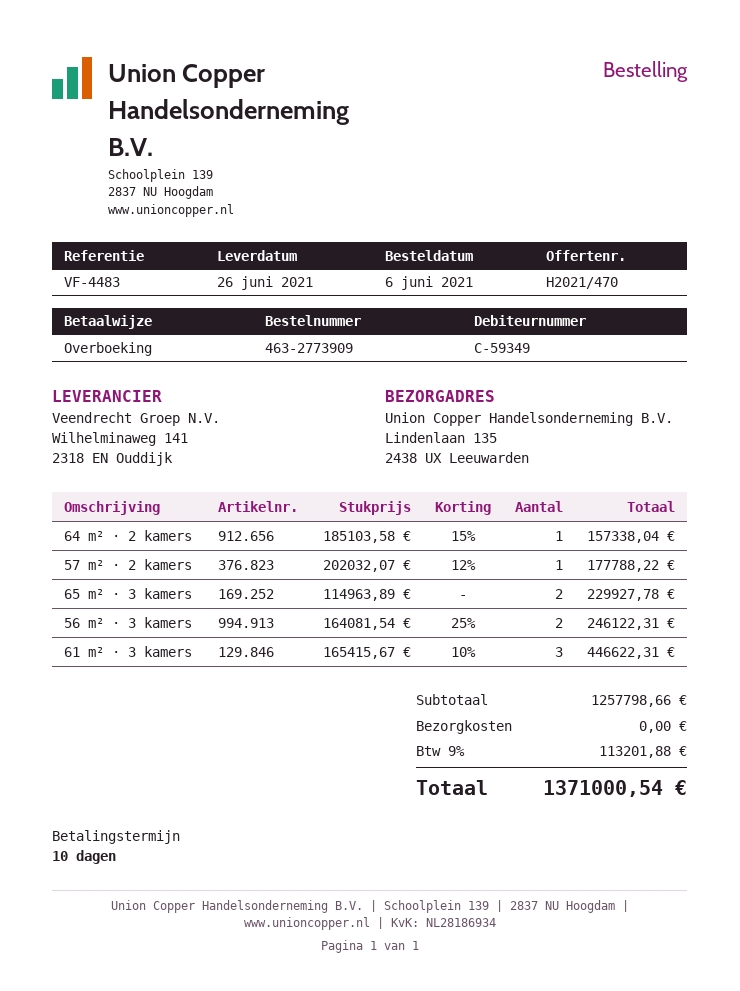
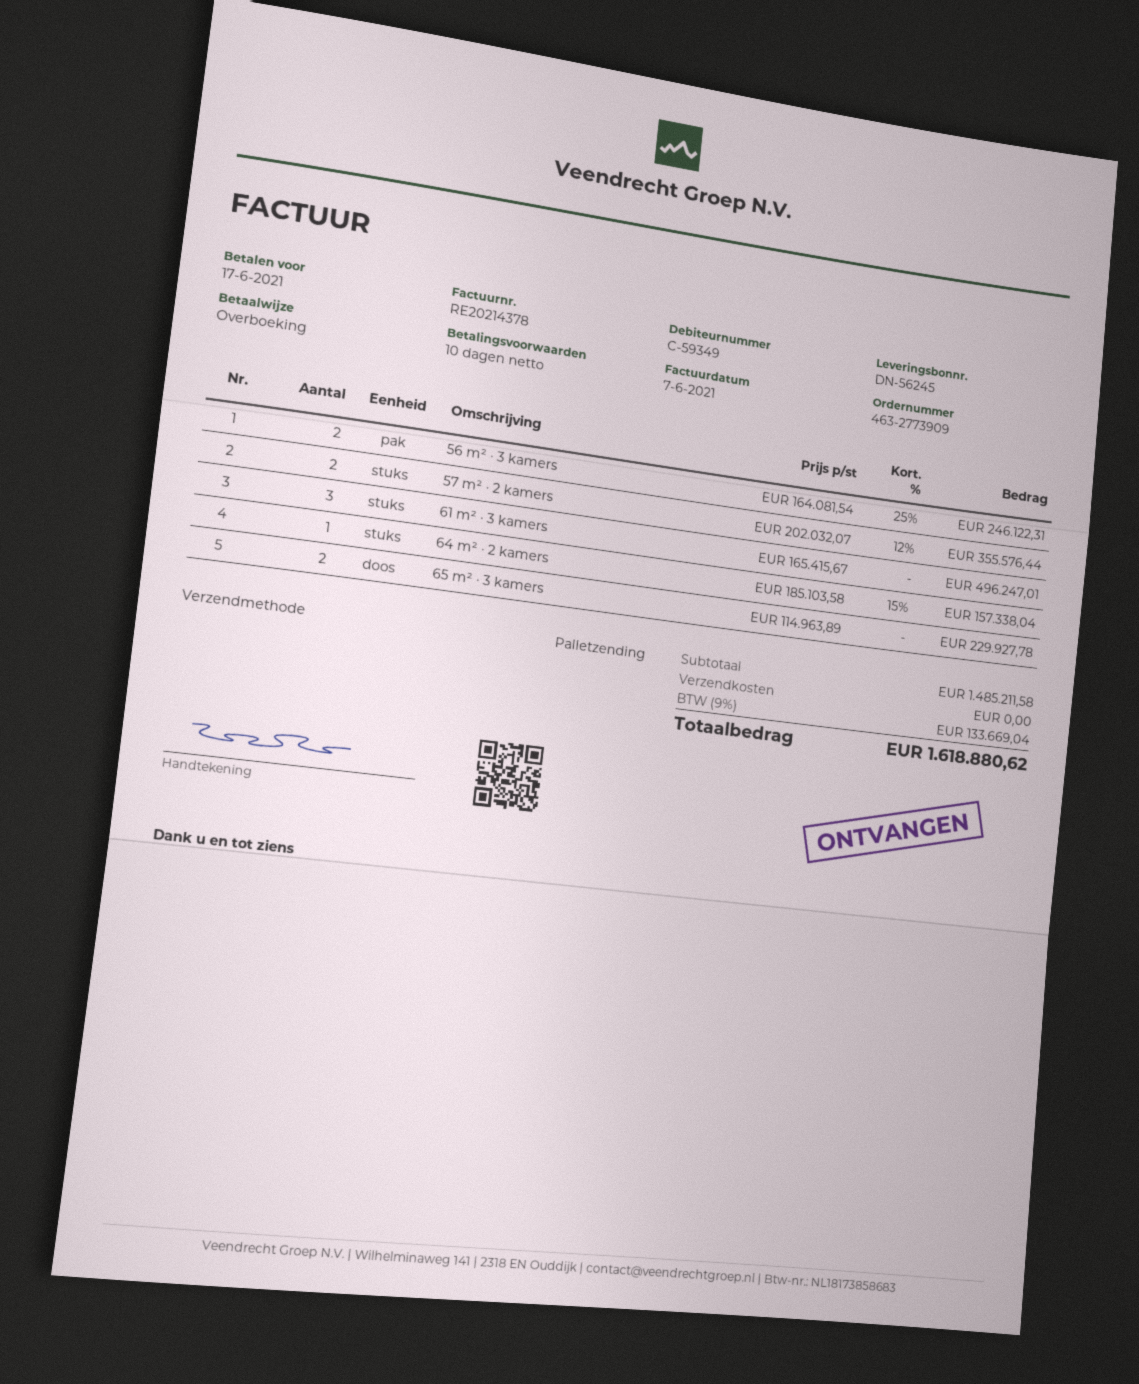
57 m² · 2 kamers: 1 x 202032.07 - 12% = 177788.22 -> 2 x 202032.07 - 12% = 355576.44
61 m² · 3 kamers: 3 x 165415.67 - 10% = 446622.31 -> 3 x 165415.67 = 496247.01
subtotal: 1257798.66 -> 1485211.58
tax: 9% = 113201.88 -> 9% = 133669.04
total: 1371000.54 -> 1618880.62

